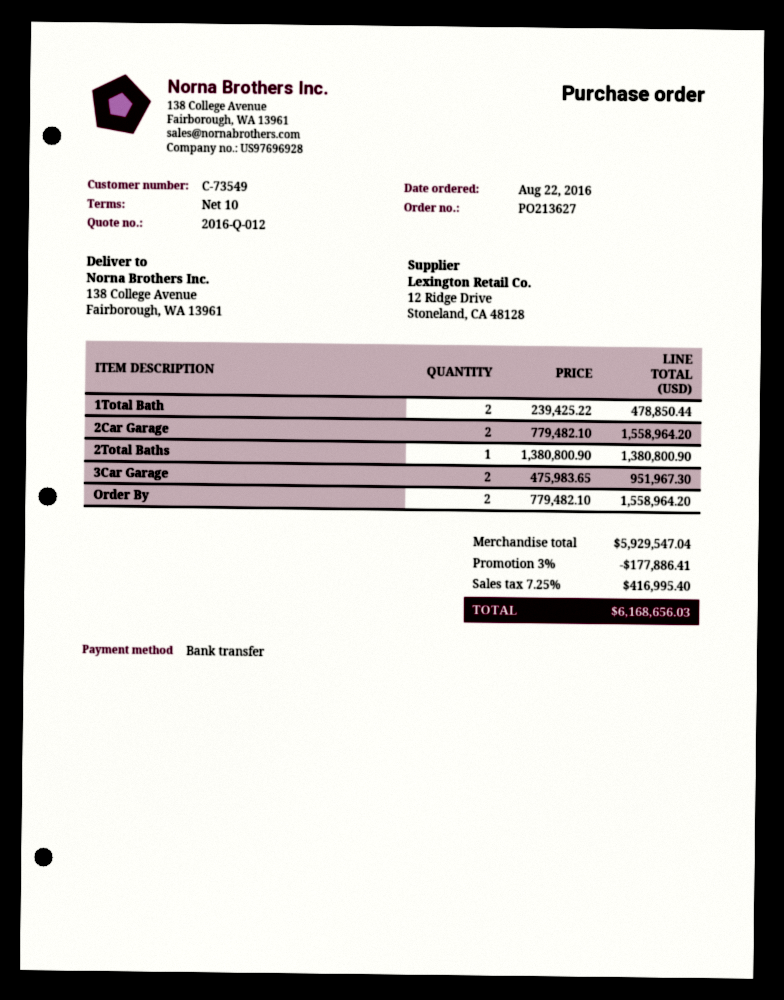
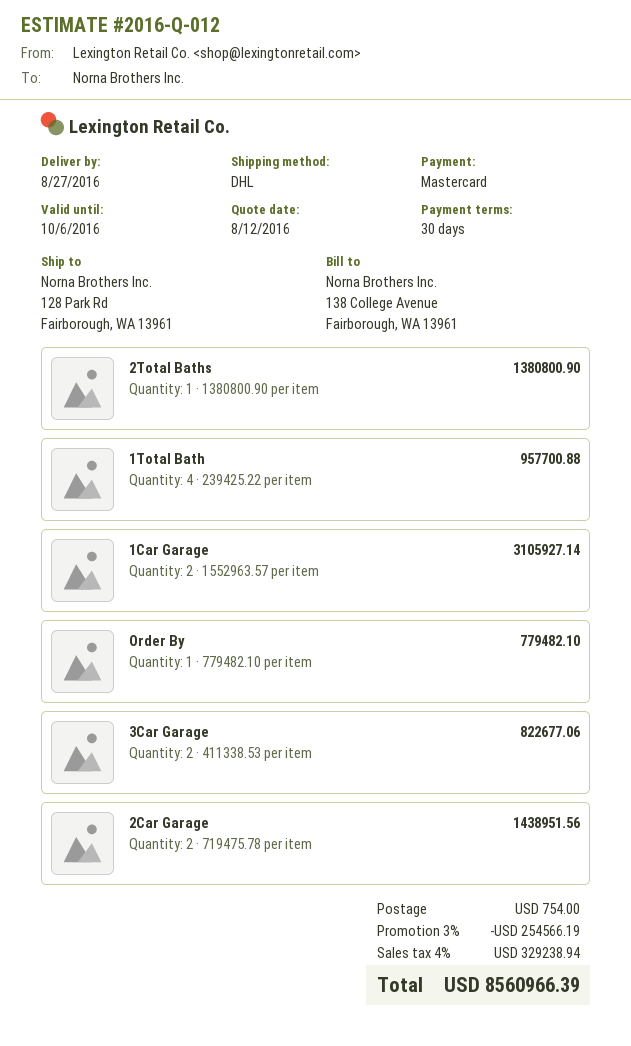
payment terms: 10 days -> 30 days
payment method: bank transfer -> Mastercard
ship to: 138 College Avenue, Fairborough, WA 13961 -> 128 Park Rd, Fairborough, WA 13961
1Total Bath: 2 x 239425.22 = 478850.44 -> 4 x 239425.22 = 957700.88
2Car Garage: 2 x 779482.10 = 1558964.20 -> 2 x 719475.78 = 1438951.56
3Car Garage: 2 x 475983.65 = 951967.30 -> 2 x 411338.53 = 822677.06
Order By: 2 x 779482.10 = 1558964.20 -> 1 x 779482.10 = 779482.10
1Car Garage: none -> 2 x 1552963.57 = 3105927.14
discount: 3% = 177886.41 -> 3% = 254566.19
shipping: none -> 754.00
tax: 7.25% = 416995.40 -> 4% = 329238.94
total: 6168656.03 -> 8560966.39

